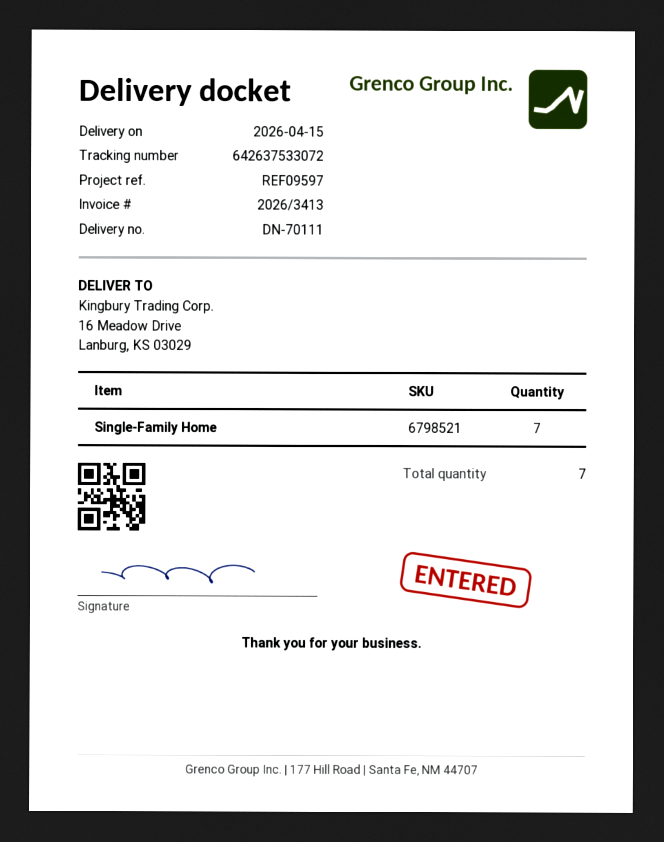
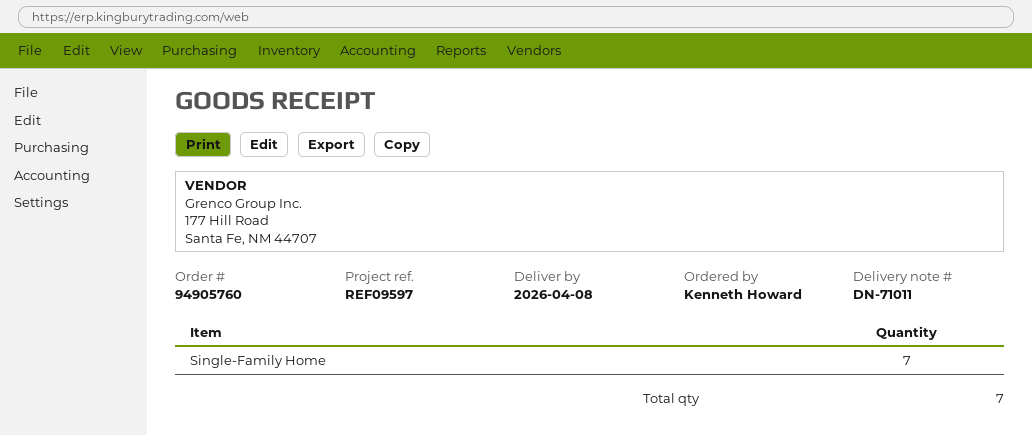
delivery note number: DN-70111 -> DN-71011
delivery date: 2026-04-15 -> 2026-04-08

